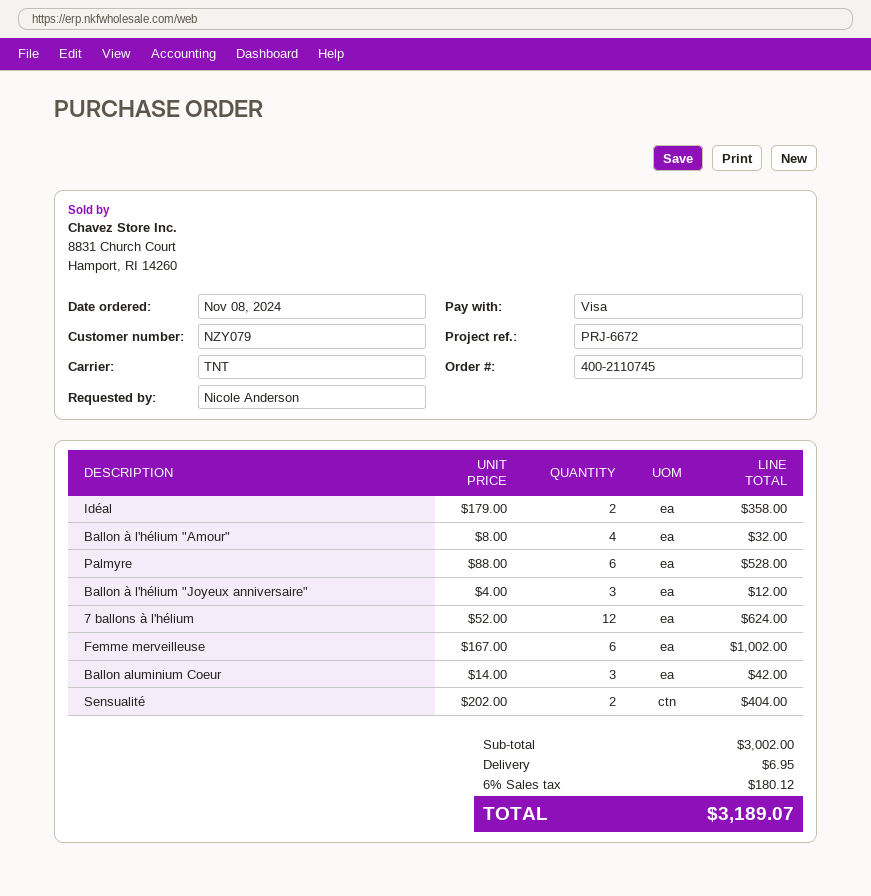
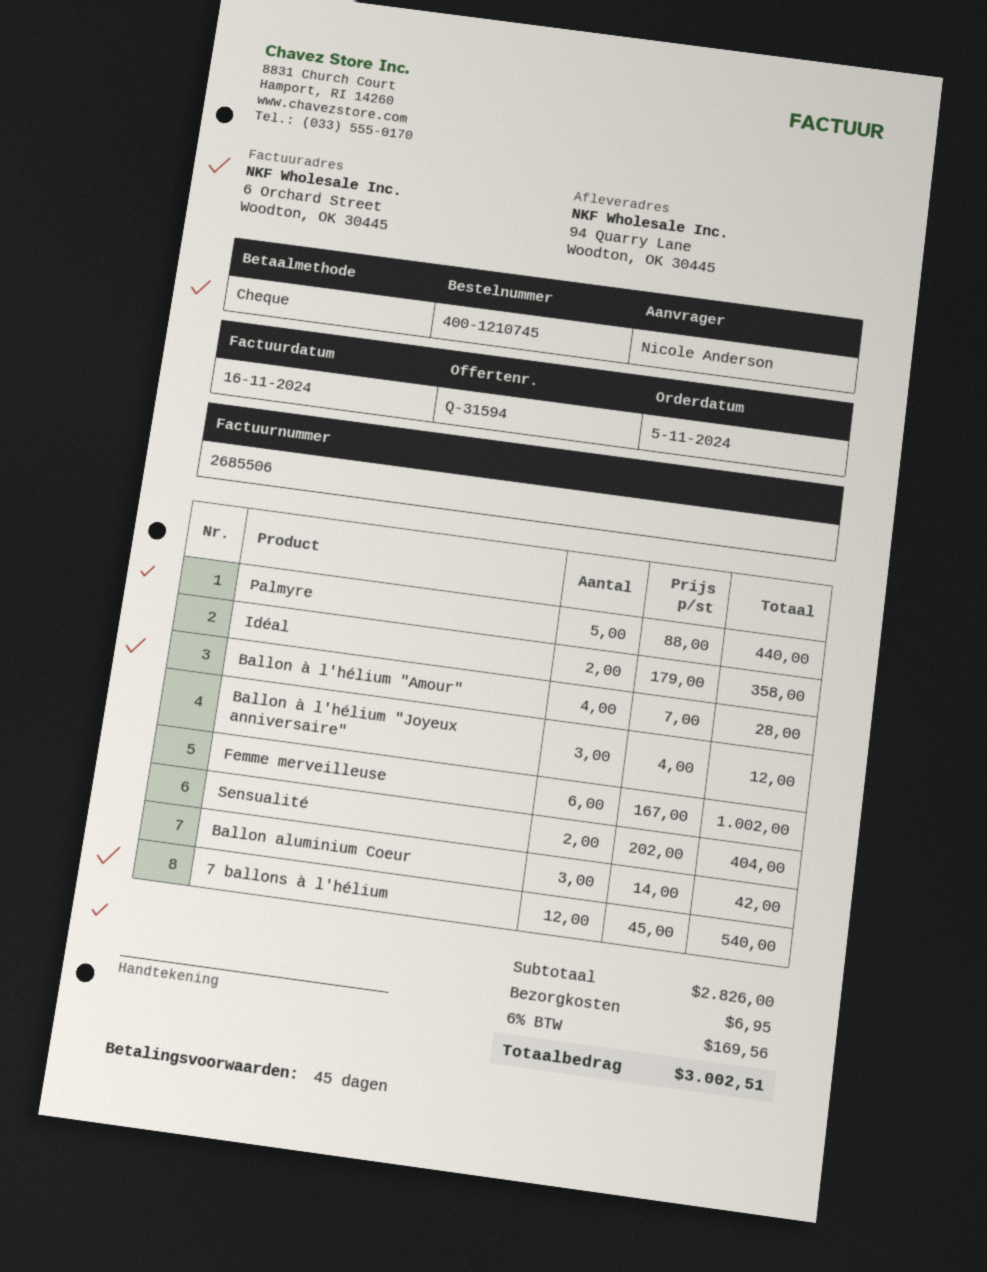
order number: 400-2110745 -> 400-1210745
order date: 2024-11-08 -> 2024-11-05
payment method: Visa -> cheque
Ballon à l'hélium "Amour": 4 x 8.00 = 32.00 -> 4 x 7.00 = 28.00
Palmyre: 6 x 88.00 = 528.00 -> 5 x 88.00 = 440.00
7 ballons à l'hélium: 12 x 52.00 = 624.00 -> 12 x 45.00 = 540.00
subtotal: 3002.00 -> 2826.00
tax: 6% = 180.12 -> 6% = 169.56
total: 3189.07 -> 3002.51

